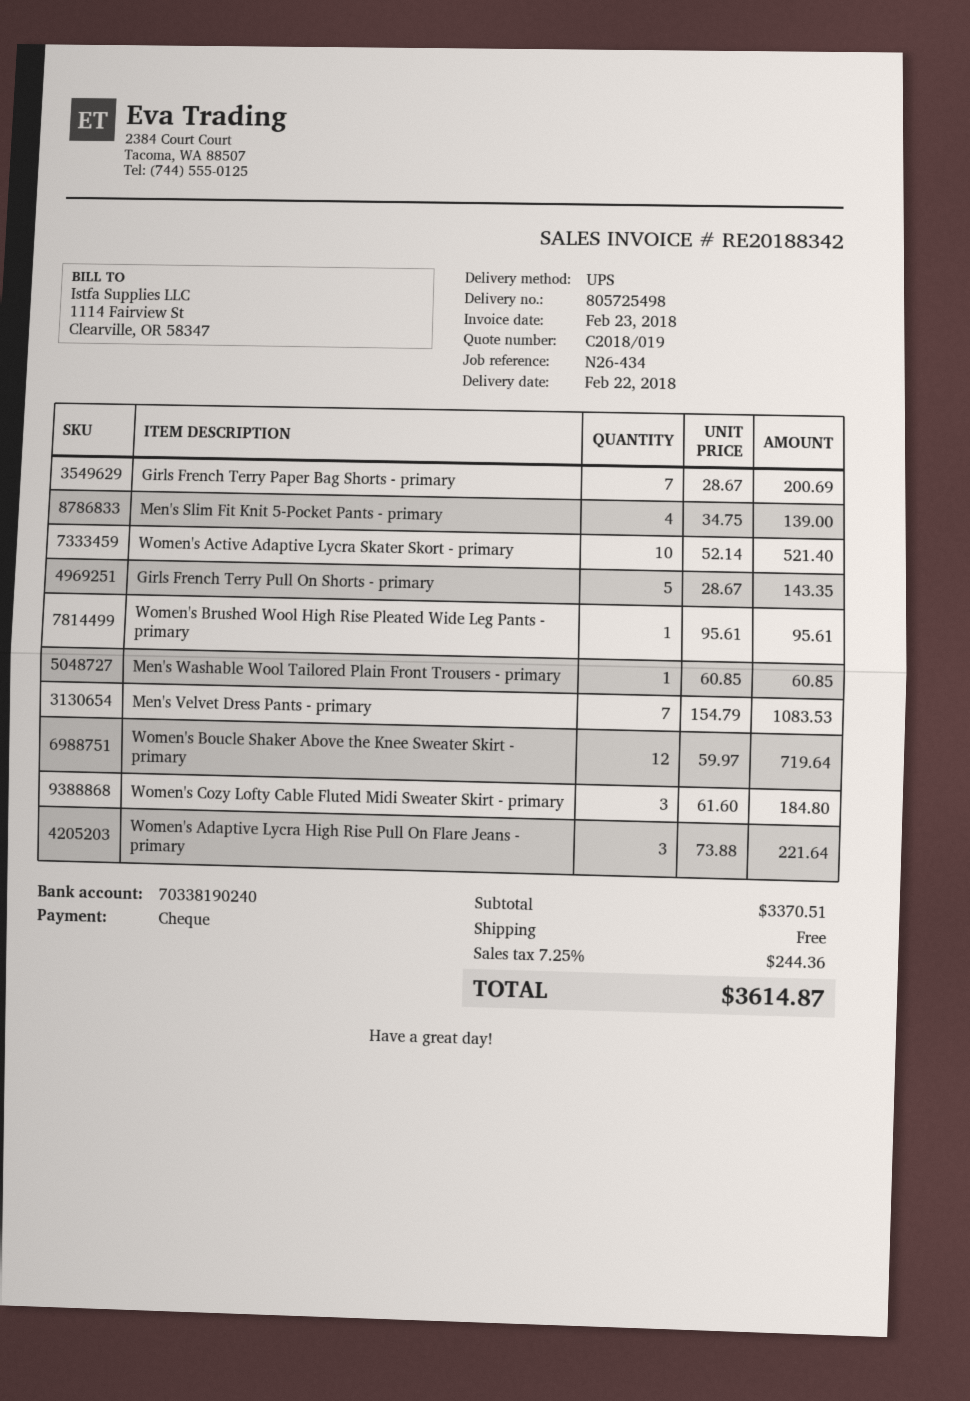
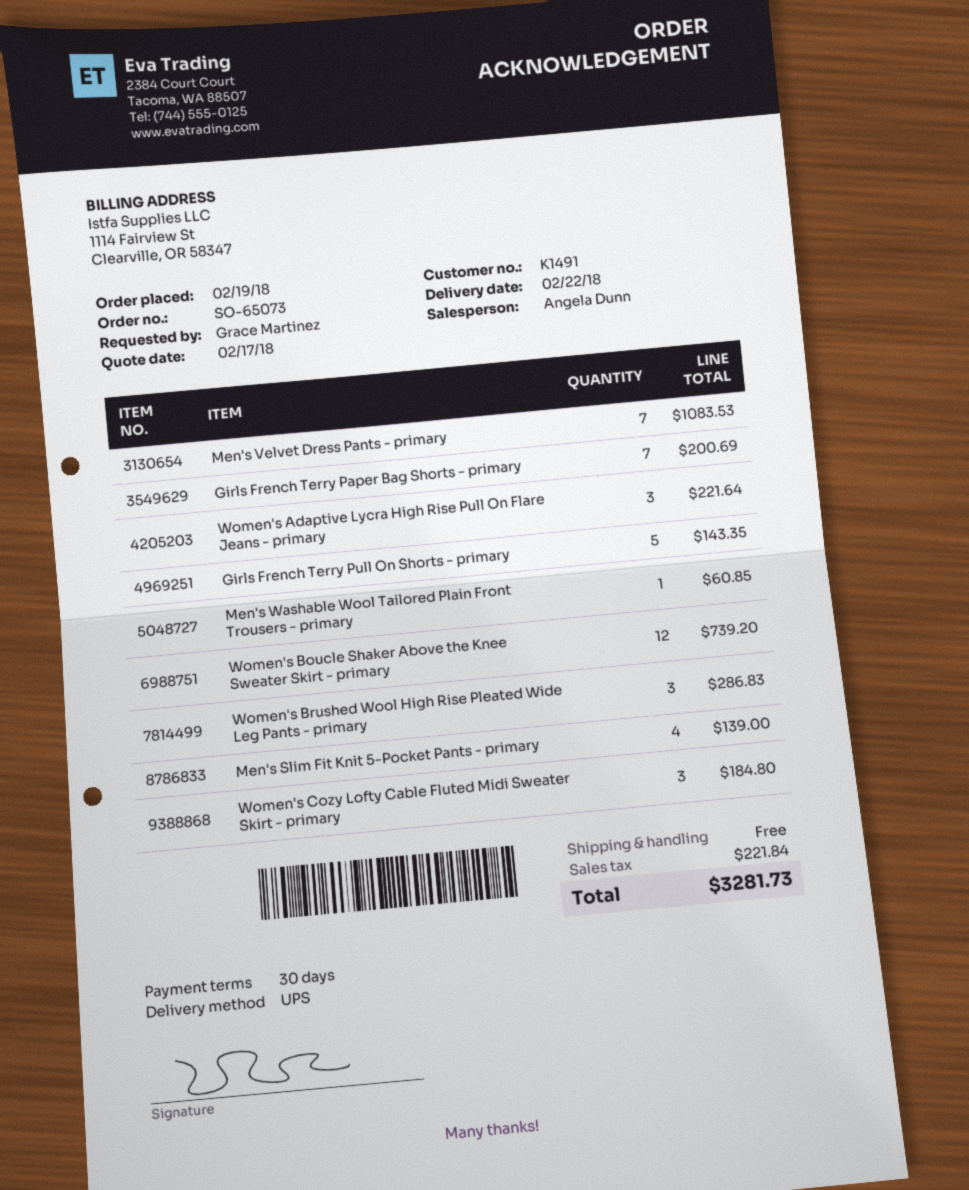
Women's Active Adaptive Lycra Skater Skort - primary: 10 for 521.40 -> none
Women's Brushed Wool High Rise Pleated Wide Leg Pants - primary: 1 for 95.61 -> 3 for 286.83
Women's Boucle Shaker Above the Knee Sweater Skirt - primary: 12 for 719.64 -> 12 for 739.20
tax: 244.36 -> 221.84
total: 3614.87 -> 3281.73

